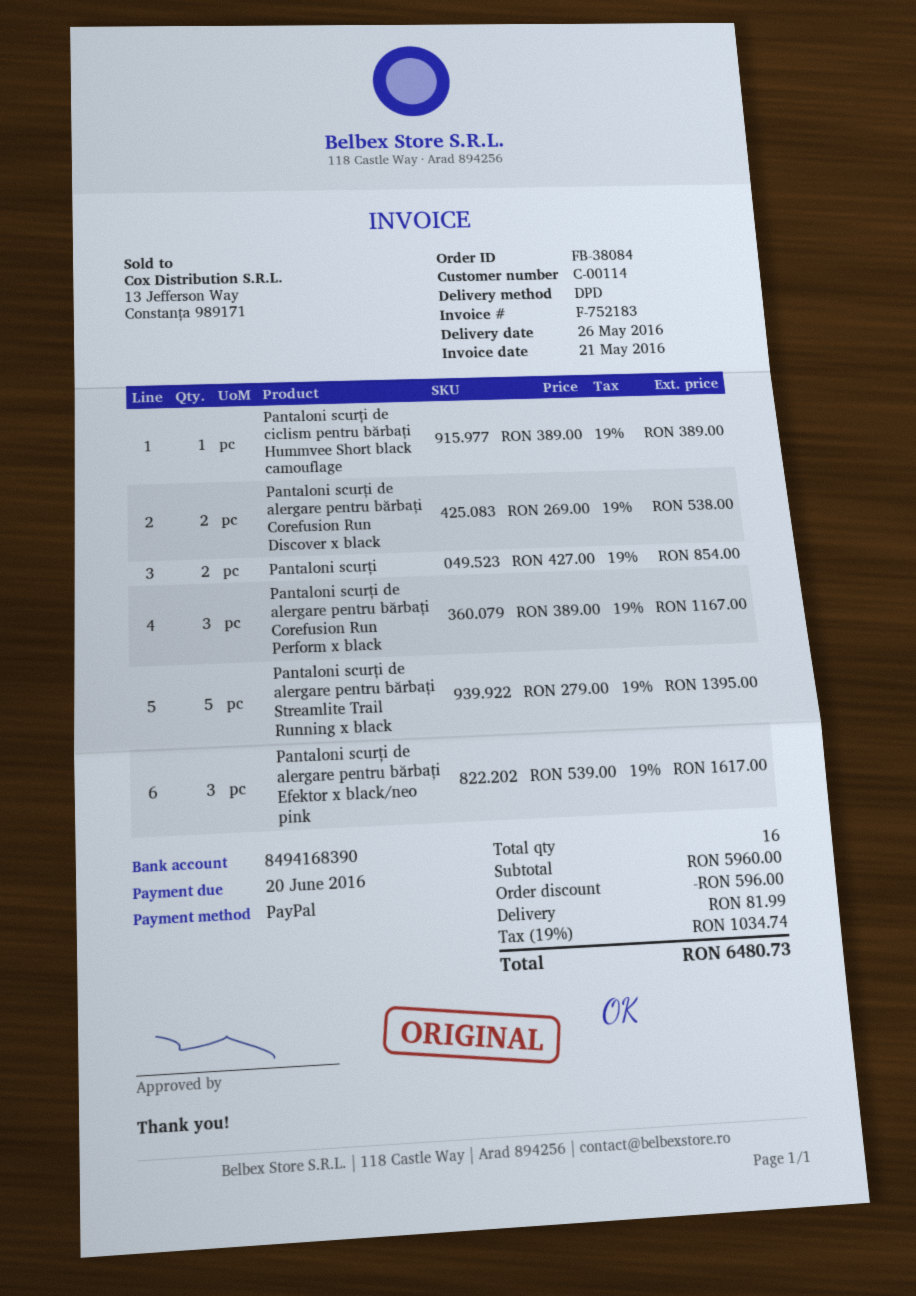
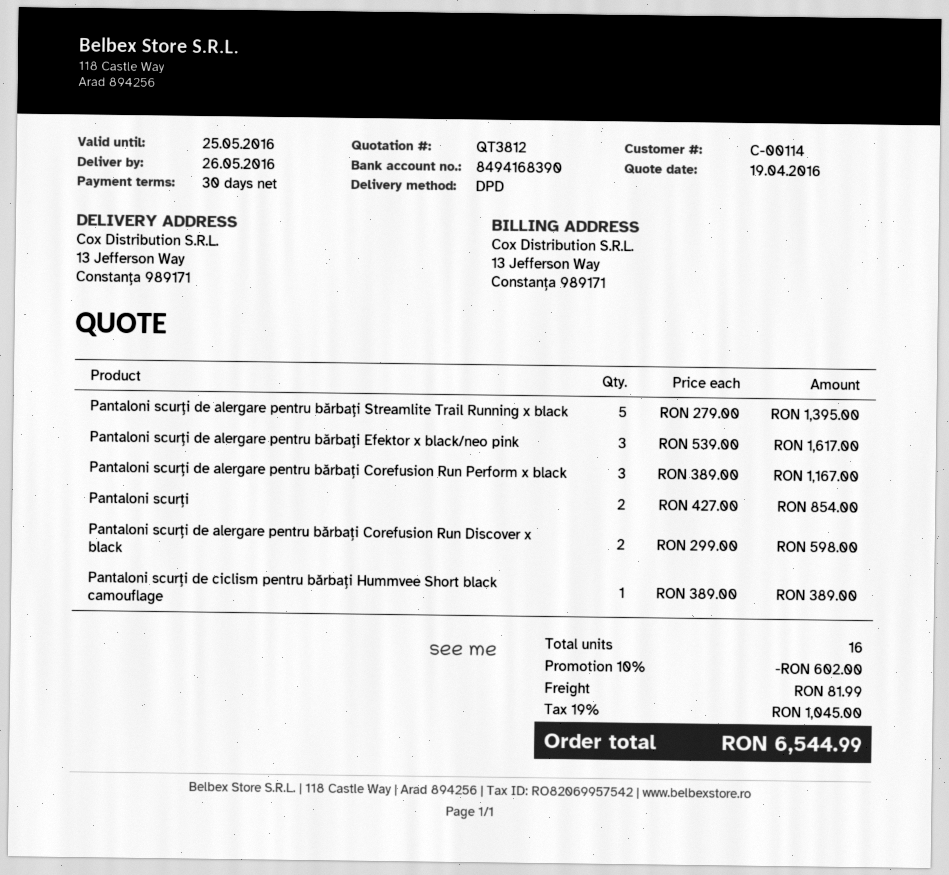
Pantaloni scurți de alergare pentru bărbați Corefusion Run Discover x black: 2 x 269.00 = 538.00 -> 2 x 299.00 = 598.00
discount: 596.00 -> 602.00
tax: 19% = 1034.74 -> 19% = 1045.00
total: 6480.73 -> 6544.99

